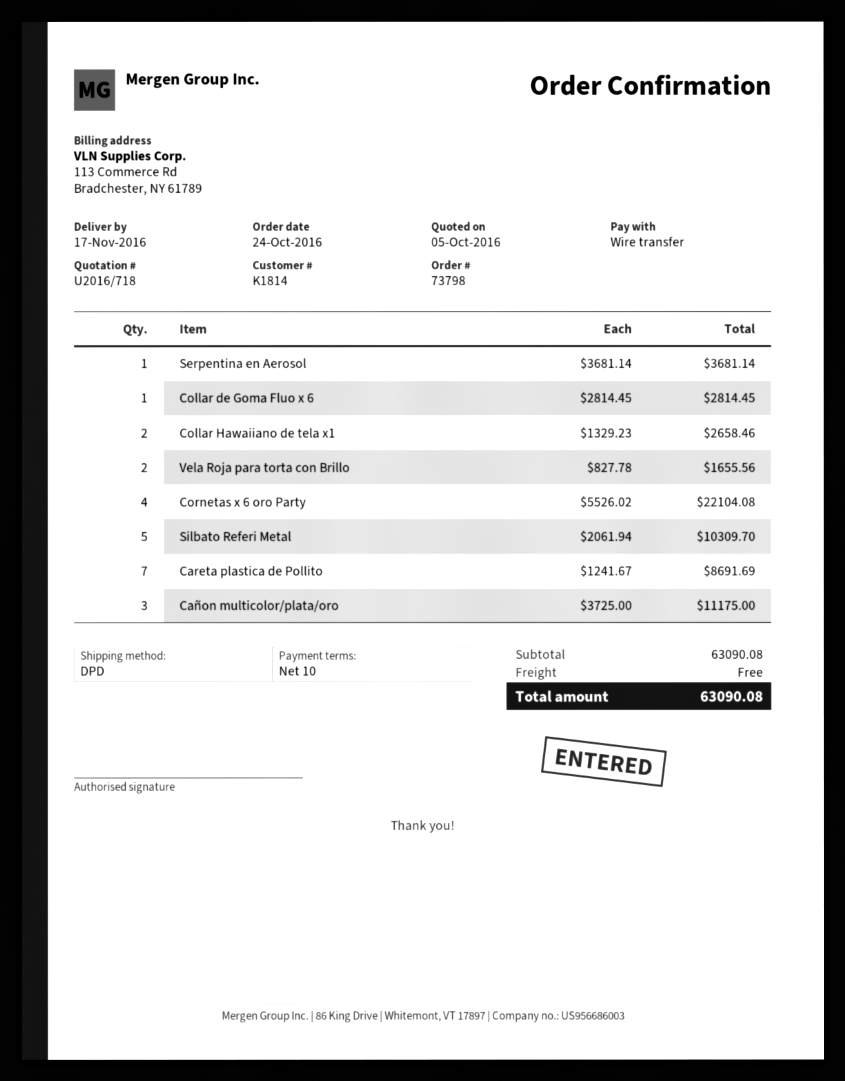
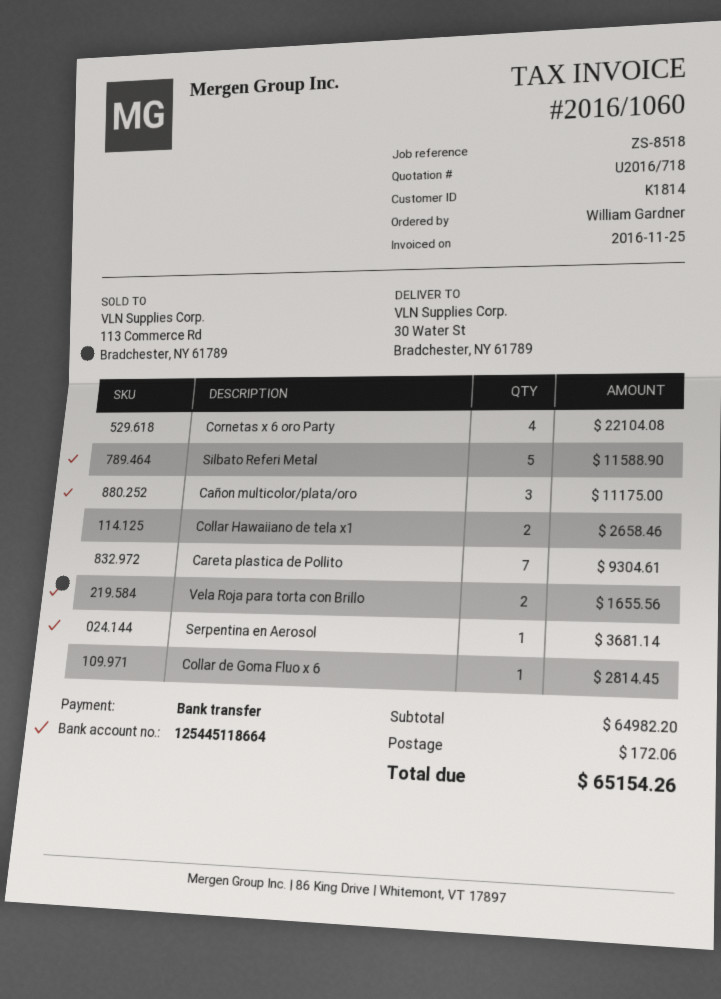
Silbato Referi Metal: 5 for 10309.70 -> 5 for 11588.90
Careta plastica de Pollito: 7 for 8691.69 -> 7 for 9304.61
subtotal: 63090.08 -> 64982.20
shipping: 0.00 -> 172.06
total: 63090.08 -> 65154.26

